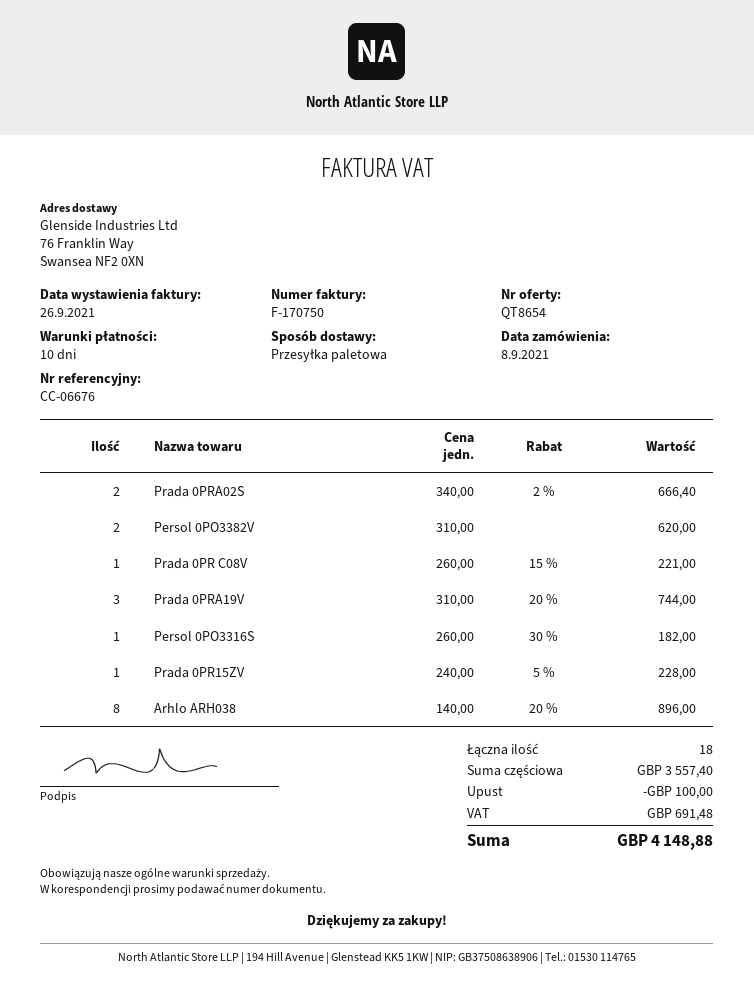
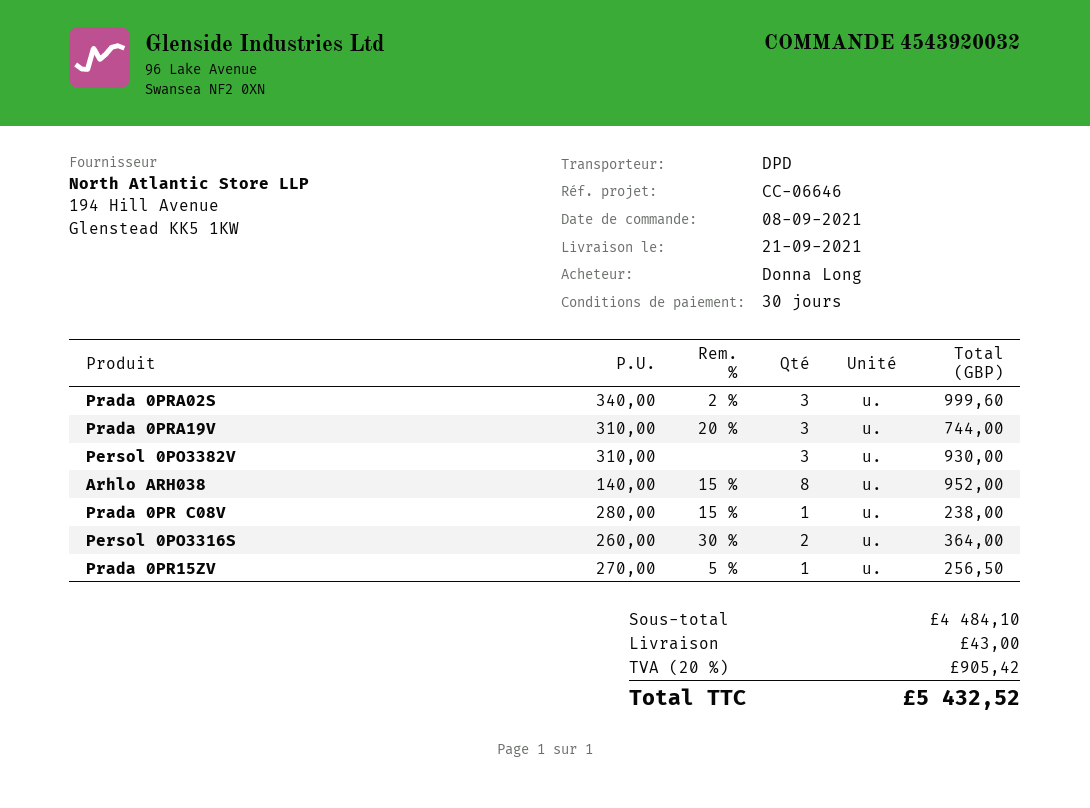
payment terms: 10 days -> 30 days
reference: CC-06676 -> CC-06646
shipping method: pallet freight -> DPD
Prada 0PRA02S: 2 x 340.00 - 2% = 666.40 -> 3 x 340.00 - 2% = 999.60
Persol 0PO3382V: 2 x 310.00 = 620.00 -> 3 x 310.00 = 930.00
Prada 0PR C08V: 1 x 260.00 - 15% = 221.00 -> 1 x 280.00 - 15% = 238.00
Persol 0PO3316S: 1 x 260.00 - 30% = 182.00 -> 2 x 260.00 - 30% = 364.00
Prada 0PR15ZV: 1 x 240.00 - 5% = 228.00 -> 1 x 270.00 - 5% = 256.50
Arhlo ARH038: 8 x 140.00 - 20% = 896.00 -> 8 x 140.00 - 15% = 952.00
subtotal: 3557.40 -> 4484.10
discount: 100.00 -> none
shipping: none -> 43.00
tax: 691.48 -> 905.42
total: 4148.88 -> 5432.52

